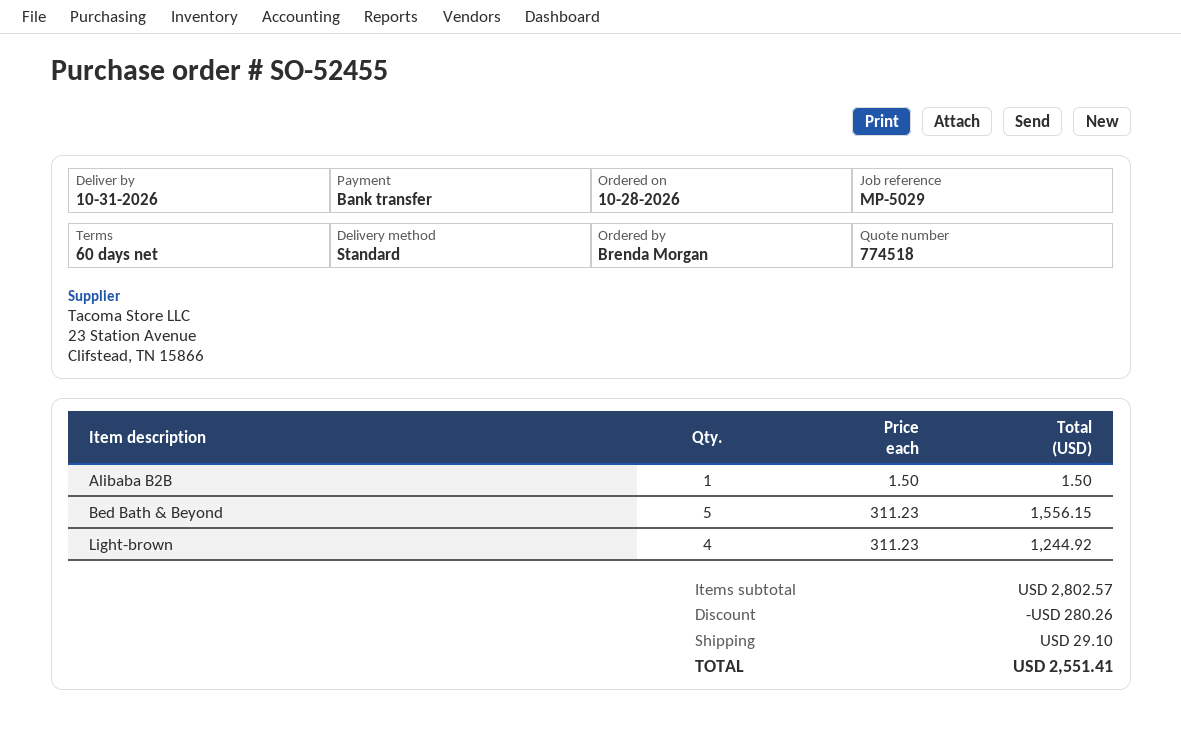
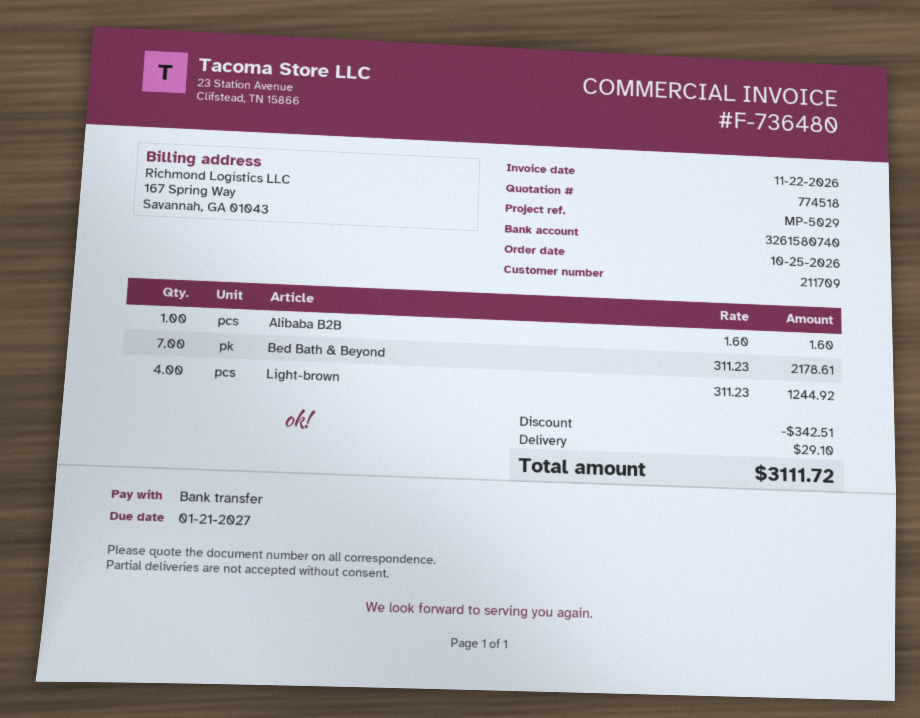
order date: 2026-10-28 -> 2026-10-25
Alibaba B2B: 1 x 1.50 = 1.50 -> 1 x 1.60 = 1.60
Bed Bath & Beyond: 5 x 311.23 = 1556.15 -> 7 x 311.23 = 2178.61
discount: 280.26 -> 342.51
total: 2551.41 -> 3111.72

